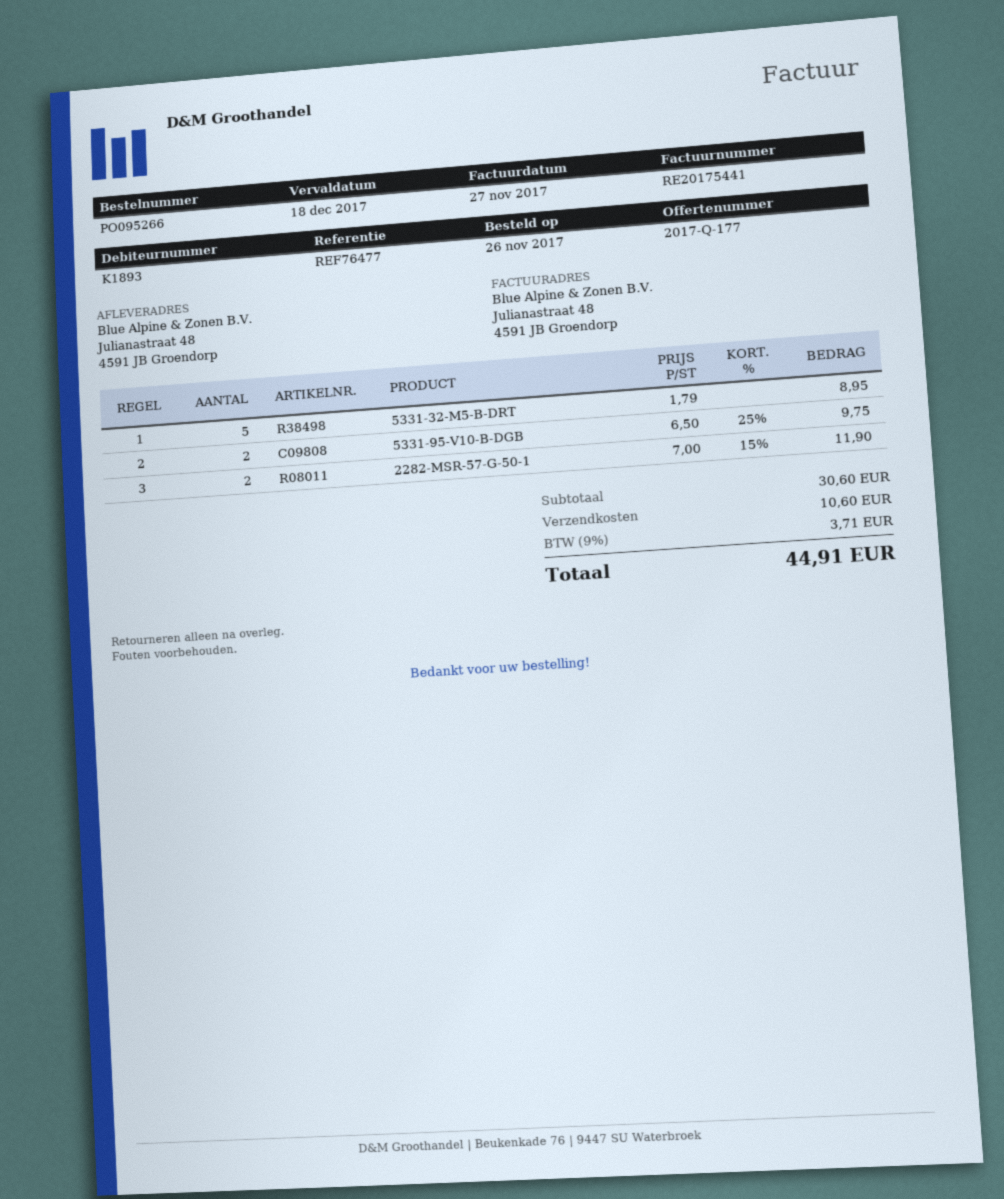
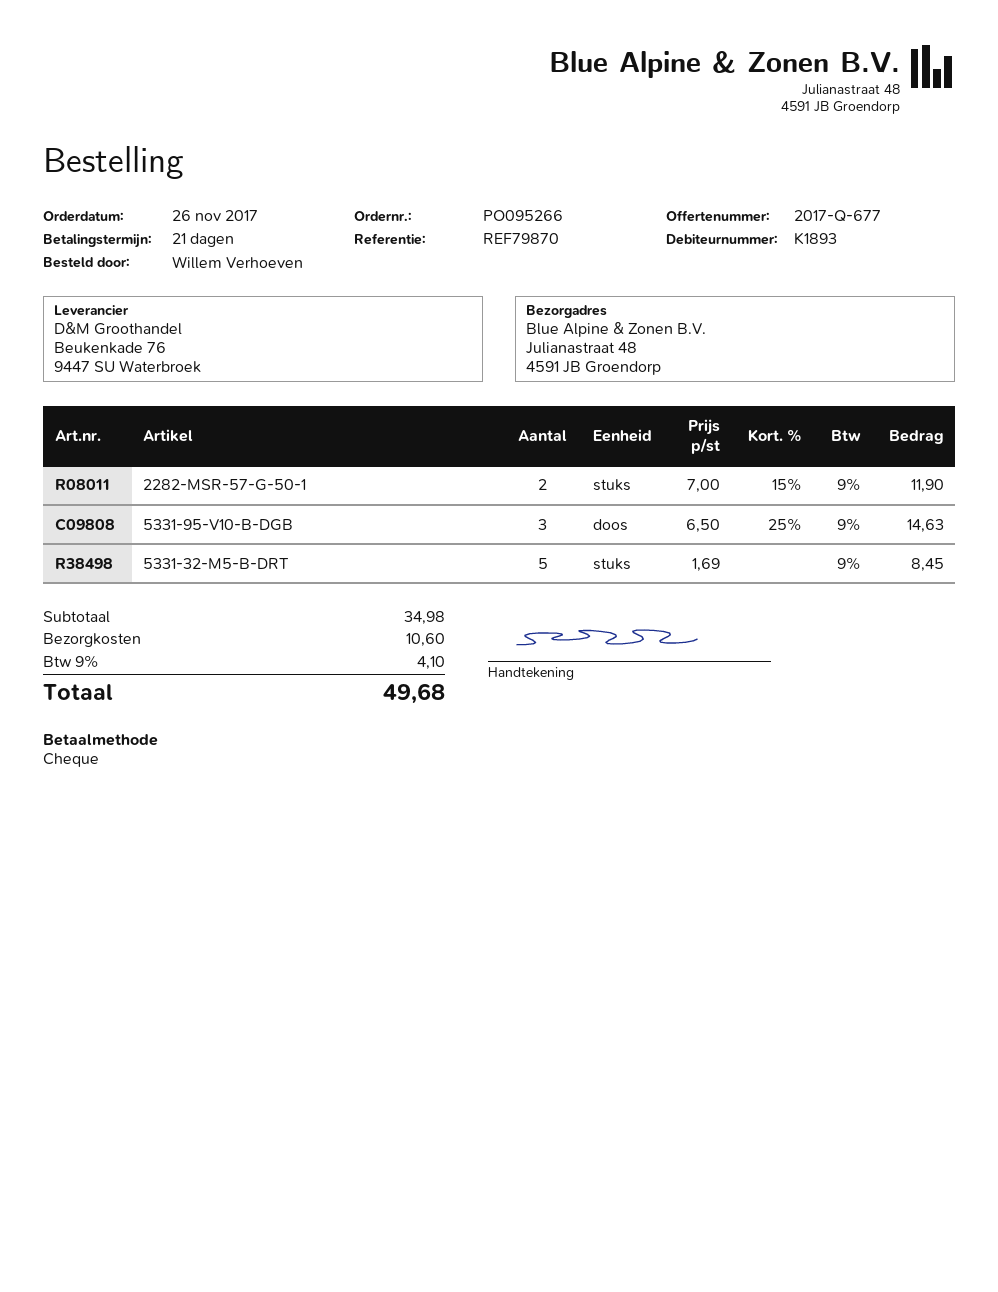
quote number: 2017-Q-177 -> 2017-Q-677
reference: REF76477 -> REF79870
5331-32-M5-B-DRT: 5 x 1.79 = 8.95 -> 5 x 1.69 = 8.45
5331-95-V10-B-DGB: 2 x 6.50 - 25% = 9.75 -> 3 x 6.50 - 25% = 14.63
subtotal: 30.60 -> 34.98
tax: 9% = 3.71 -> 9% = 4.10
total: 44.91 -> 49.68

